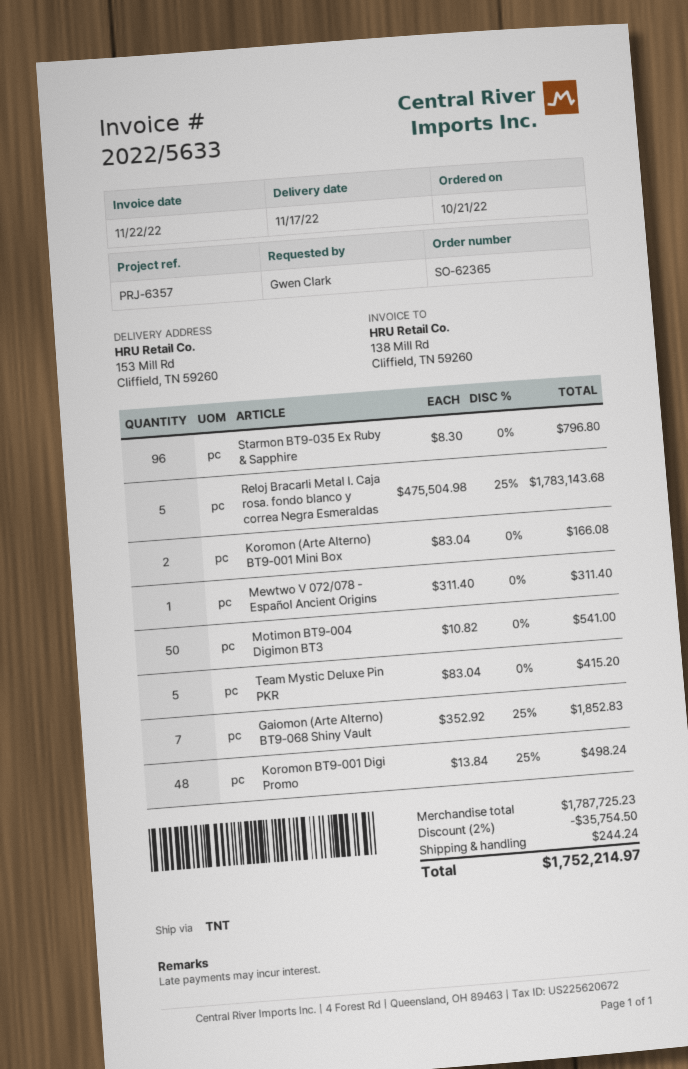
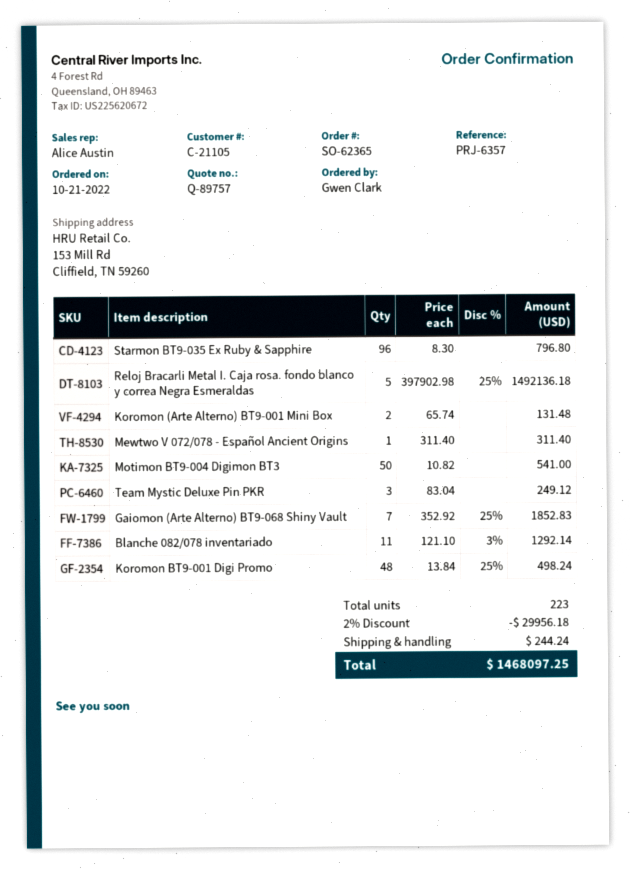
Reloj Bracarli Metal I. Caja rosa. fondo blanco y correa Negra Esmeraldas: 5 x 475504.98 - 25% = 1783143.68 -> 5 x 397902.98 - 25% = 1492136.18
Koromon (Arte Alterno) BT9-001 Mini Box: 2 x 83.04 = 166.08 -> 2 x 65.74 = 131.48
Team Mystic Deluxe Pin PKR: 5 x 83.04 = 415.20 -> 3 x 83.04 = 249.12
Blanche 082/078 inventariado: none -> 11 x 121.10 - 3% = 1292.14
discount: 2% = 35754.50 -> 2% = 29956.18
total: 1752214.97 -> 1468097.25

